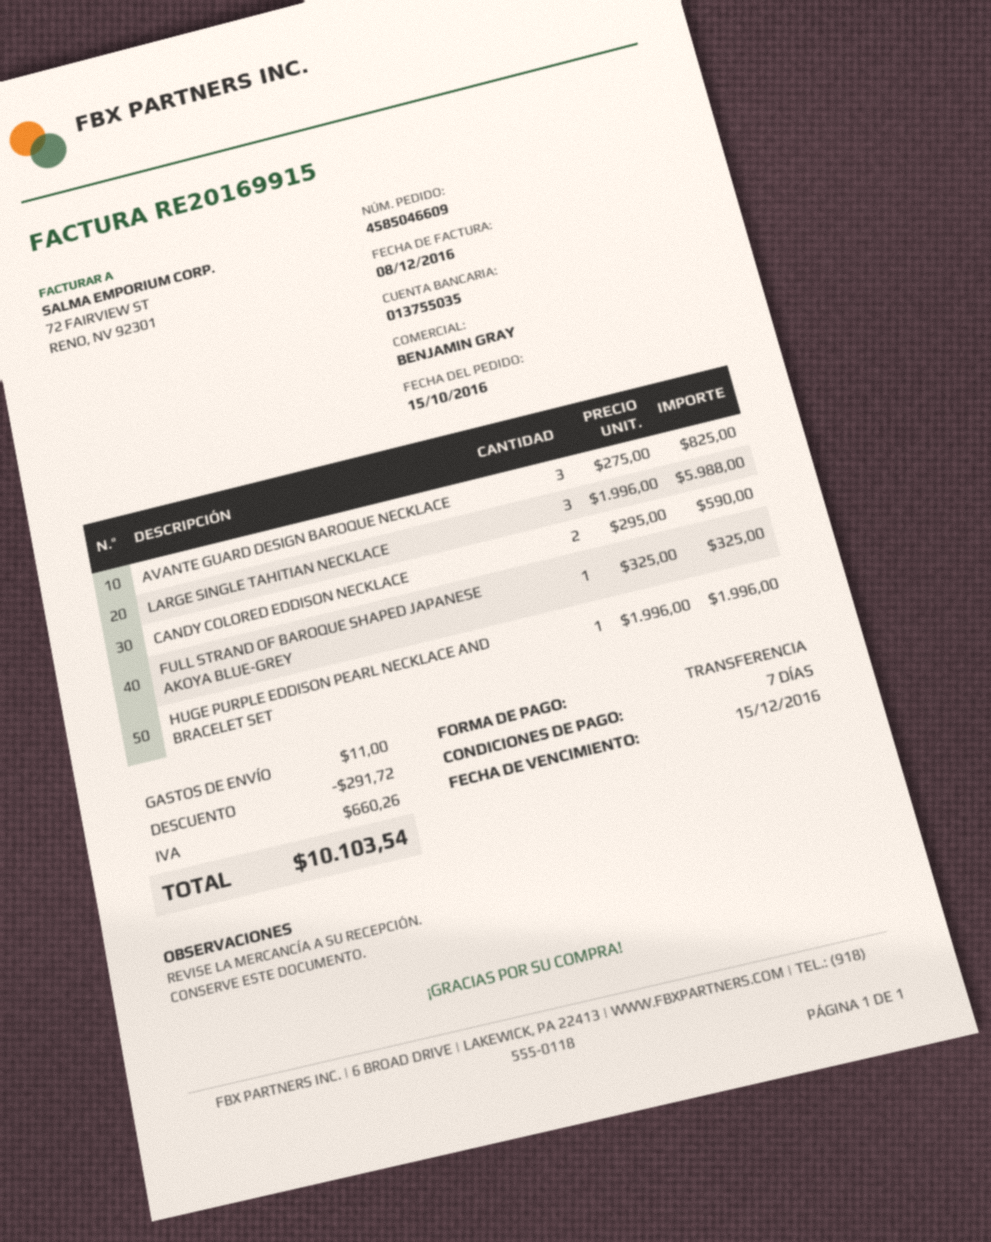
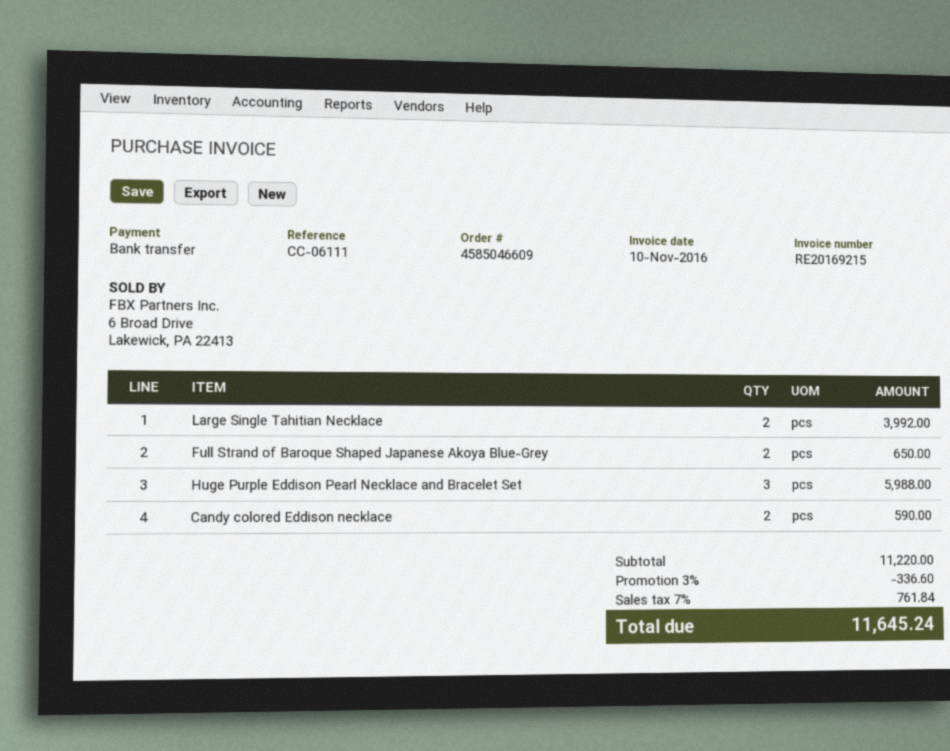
invoice number: RE20169915 -> RE20169215
invoice date: 2016-12-08 -> 2016-11-10
AVANTE GUARD DESIGN BAROQUE NECKLACE: 3 for 825.00 -> none
LARGE SINGLE TAHITIAN NECKLACE: 3 for 5988.00 -> 2 for 3992.00
FULL STRAND OF BAROQUE SHAPED JAPANESE AKOYA BLUE-GREY: 1 for 325.00 -> 2 for 650.00
HUGE PURPLE EDDISON PEARL NECKLACE AND BRACELET SET: 1 for 1996.00 -> 3 for 5988.00
discount: 291.72 -> 336.60
shipping: 11.00 -> none
tax: 660.26 -> 761.84
total: 10103.54 -> 11645.24

